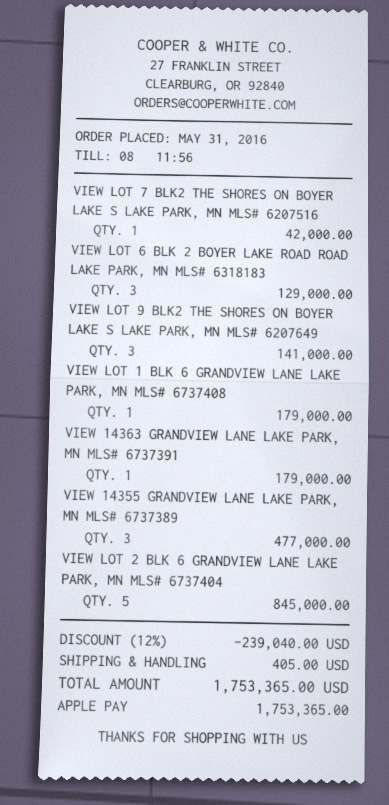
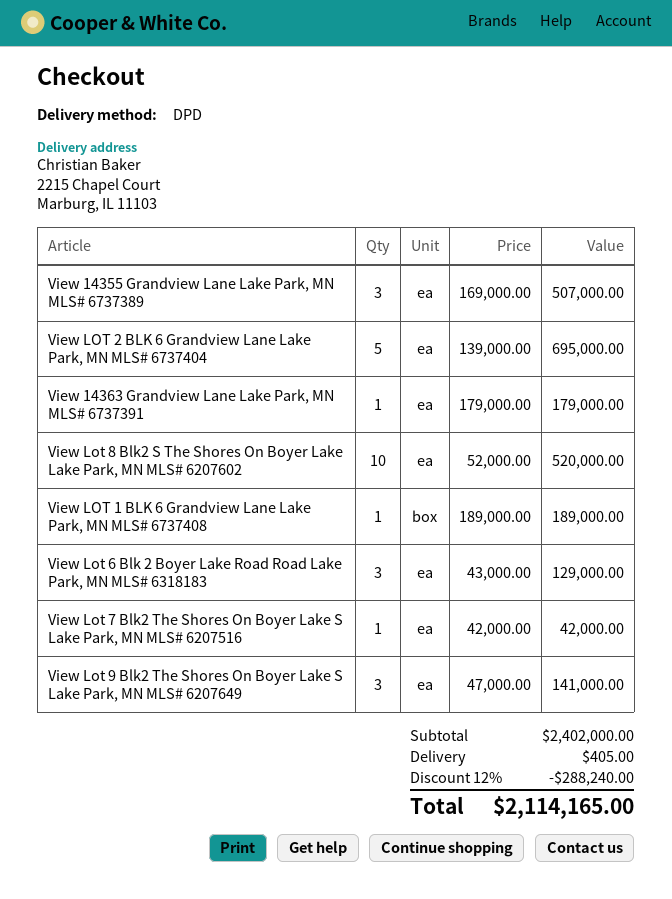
VIEW LOT 1 BLK 6 GRANDVIEW LANE LAKE PARK, MN MLS# 6737408: 1 for 179000.00 -> 1 for 189000.00
VIEW 14355 GRANDVIEW LANE LAKE PARK, MN MLS# 6737389: 3 for 477000.00 -> 3 for 507000.00
VIEW LOT 2 BLK 6 GRANDVIEW LANE LAKE PARK, MN MLS# 6737404: 5 for 845000.00 -> 5 for 695000.00
View Lot 8 Blk2 S The Shores On Boyer Lake Lake Park, MN MLS# 6207602: none -> 10 for 520000.00
discount: 12% = 239040.00 -> 12% = 288240.00
total: 1753365.00 -> 2114165.00

